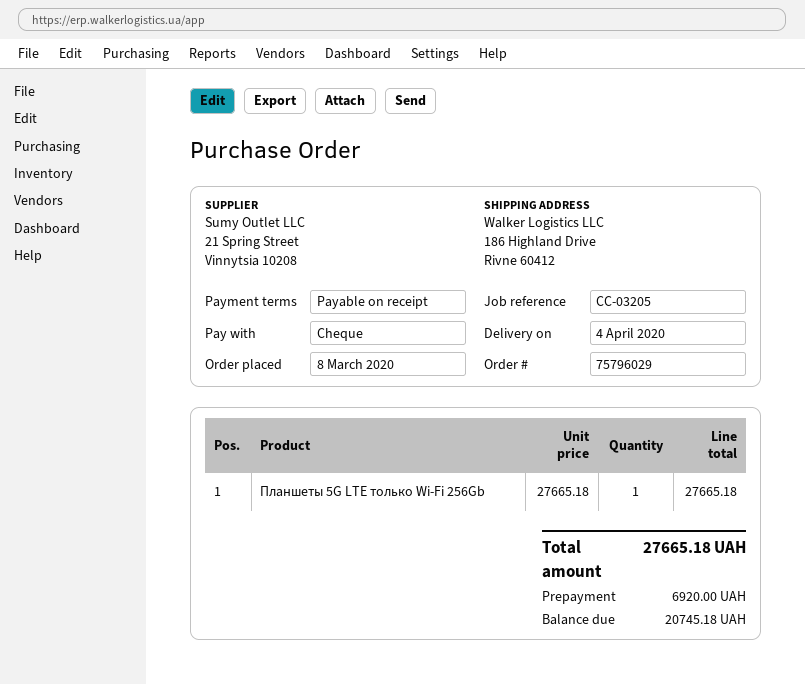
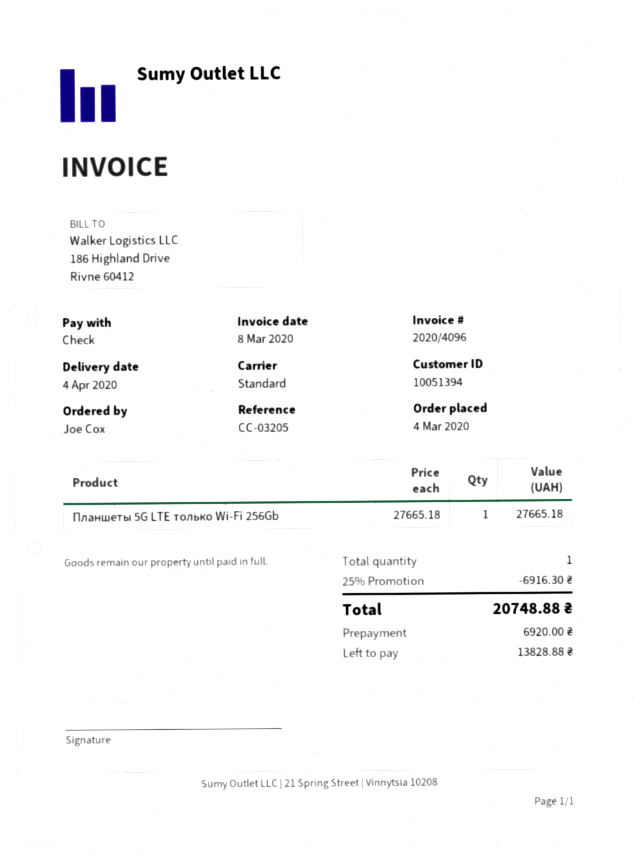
order date: 2020-03-08 -> 2020-03-04
discount: none -> 25% = 6916.30
total: 27665.18 -> 20748.88
balance: 20745.18 -> 13828.88

